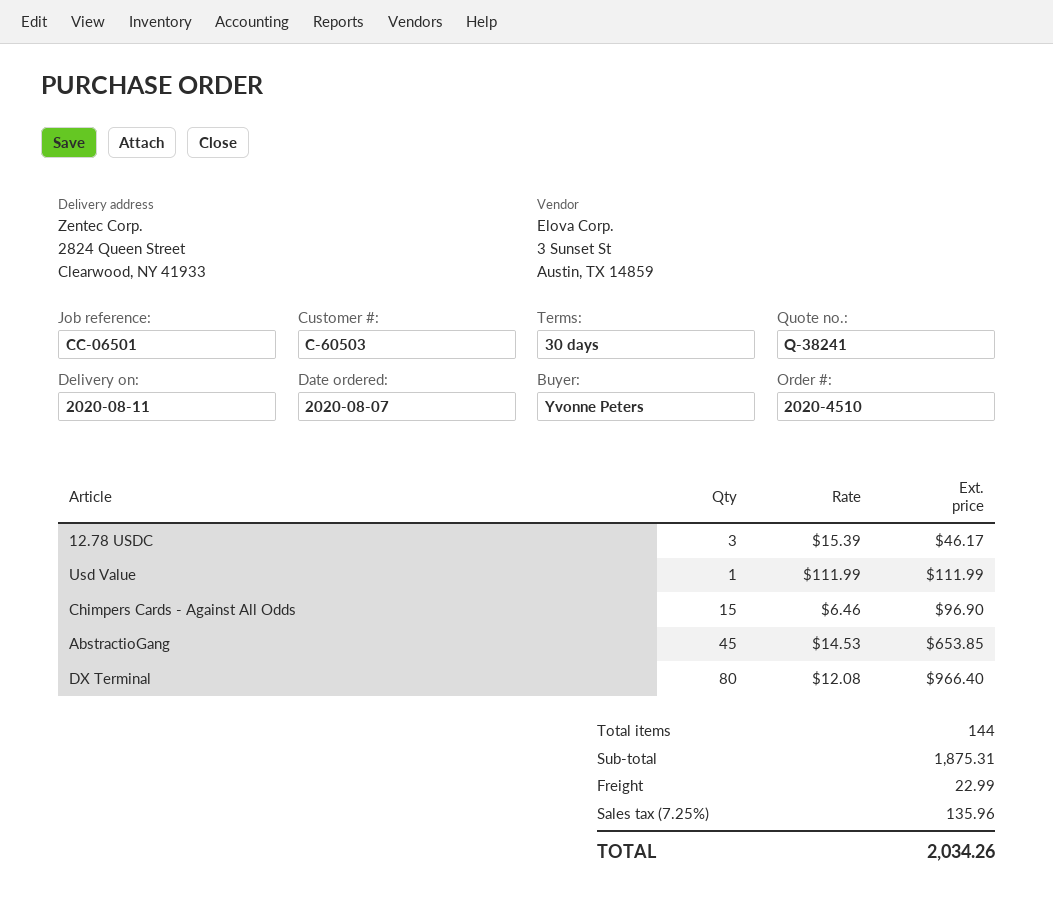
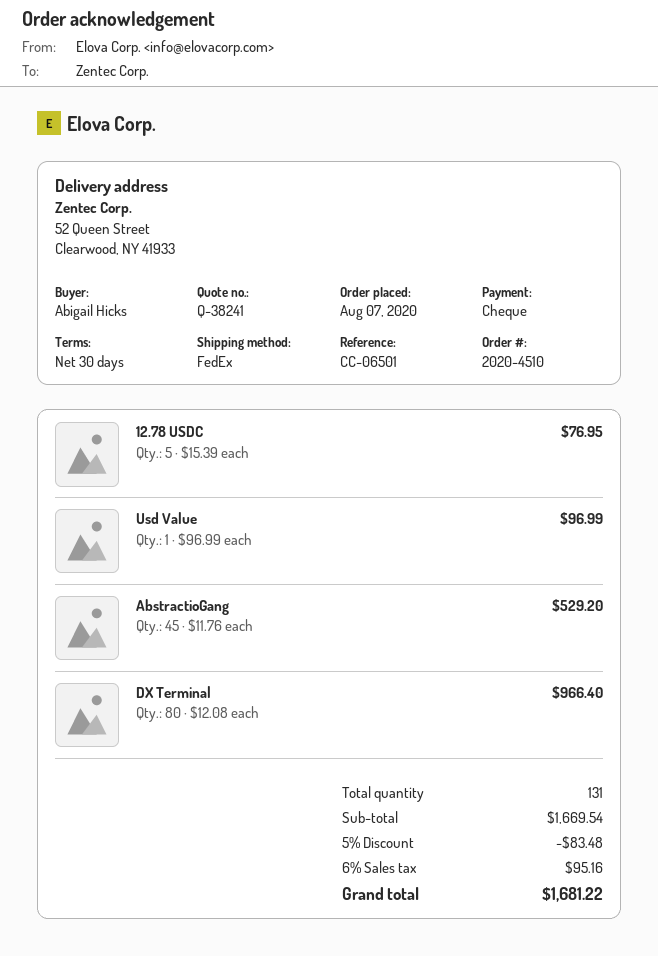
ordered by: Yvonne Peters -> Abigail Hicks
ship to: 2824 Queen Street, Clearwood, NY 41933 -> 52 Queen Street, Clearwood, NY 41933
12.78 USDC: 3 x 15.39 = 46.17 -> 5 x 15.39 = 76.95
Usd Value: 1 x 111.99 = 111.99 -> 1 x 96.99 = 96.99
Chimpers Cards - Against All Odds: 15 x 6.46 = 96.90 -> none
AbstractioGang: 45 x 14.53 = 653.85 -> 45 x 11.76 = 529.20
total quantity: 144 -> 131
subtotal: 1875.31 -> 1669.54
discount: none -> 5% = 83.48
shipping: 22.99 -> none
tax: 7.25% = 135.96 -> 6% = 95.16
total: 2034.26 -> 1681.22

